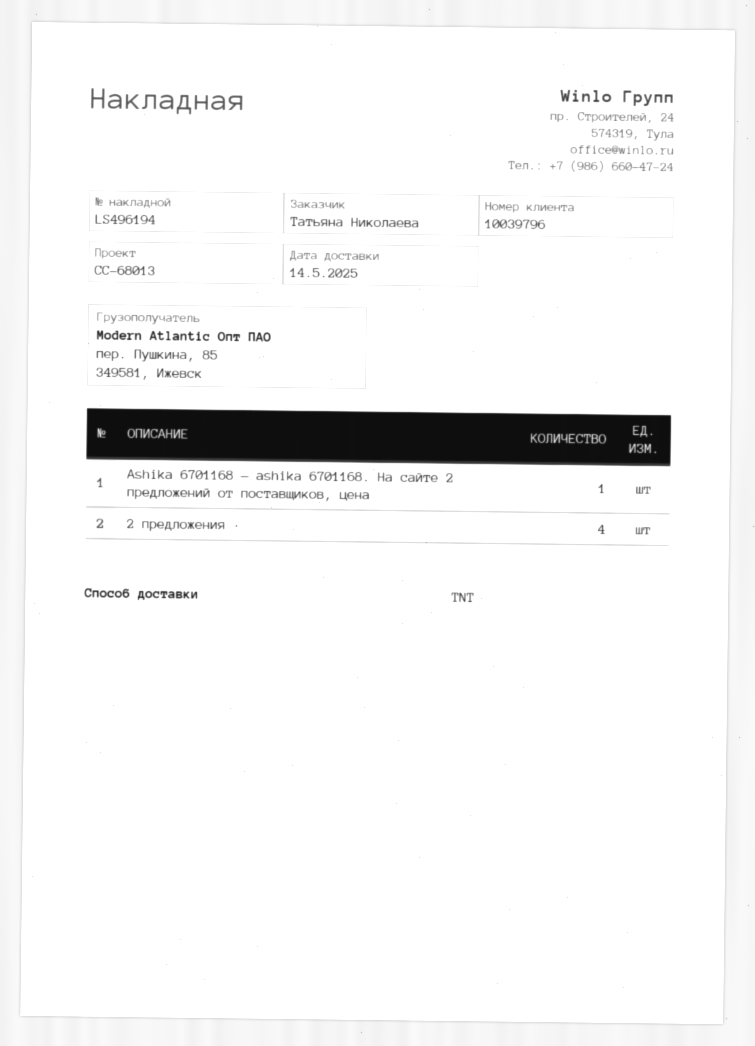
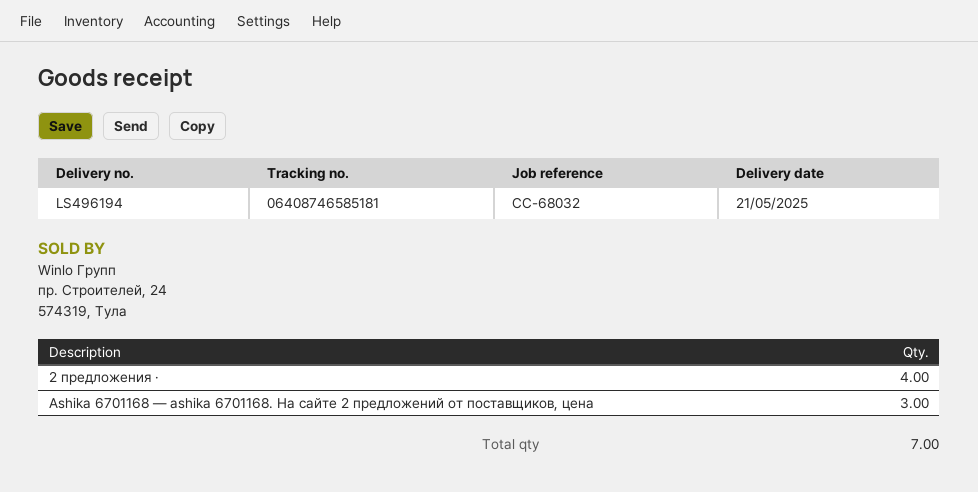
delivery date: 2025-05-14 -> 2025-05-21
reference: CC-68013 -> CC-68032
Ashika 6701168 — ashika 6701168. На сайте 2 предложений от поставщиков, цена: 1 -> 3

